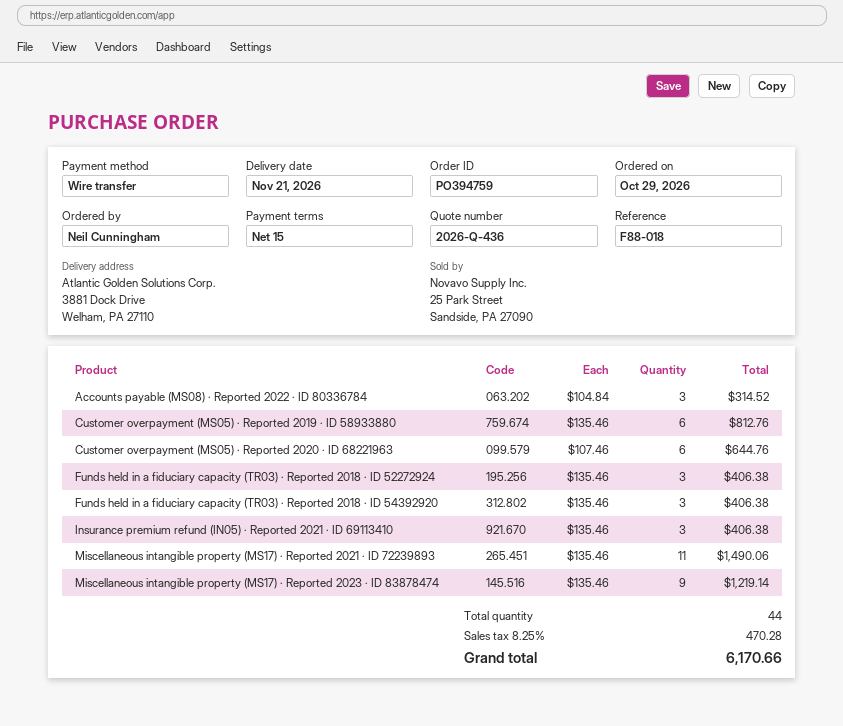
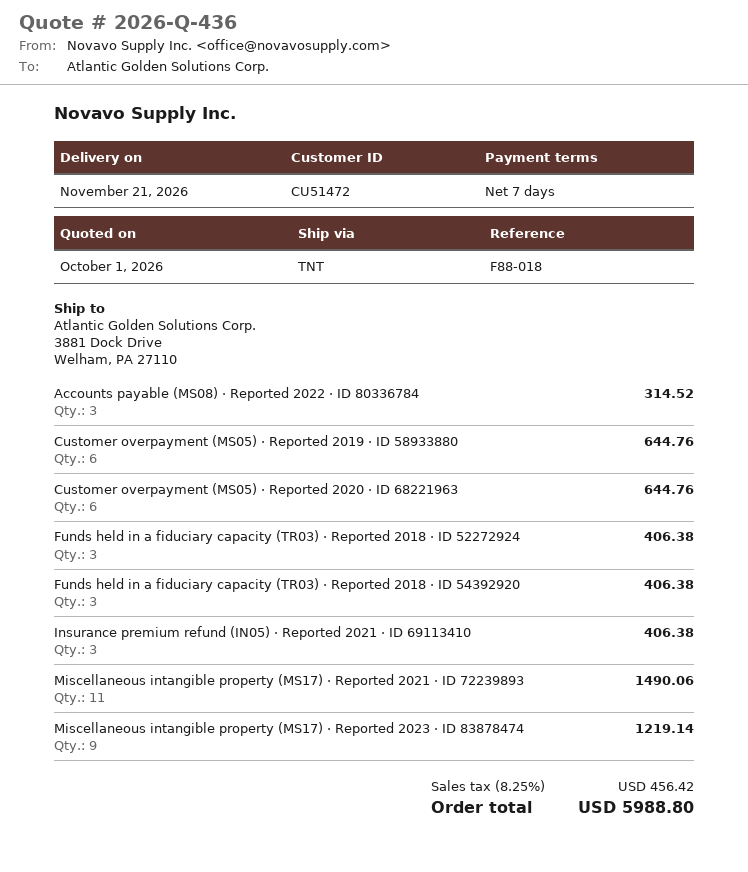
payment terms: 15 days -> 7 days
Customer overpayment (MS05) · Reported 2019 · ID 58933880: 6 for 812.76 -> 6 for 644.76
tax: 8.25% = 470.28 -> 8.25% = 456.42
total: 6170.66 -> 5988.80

